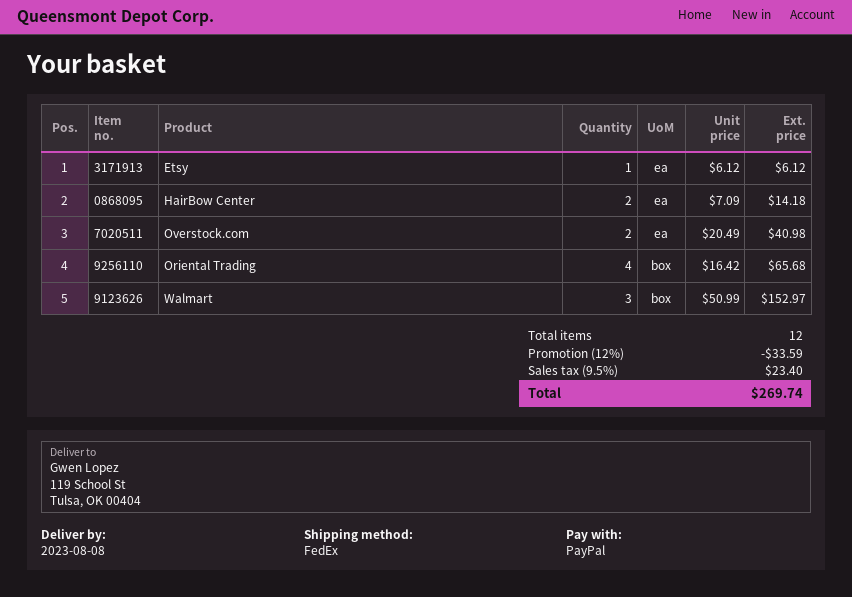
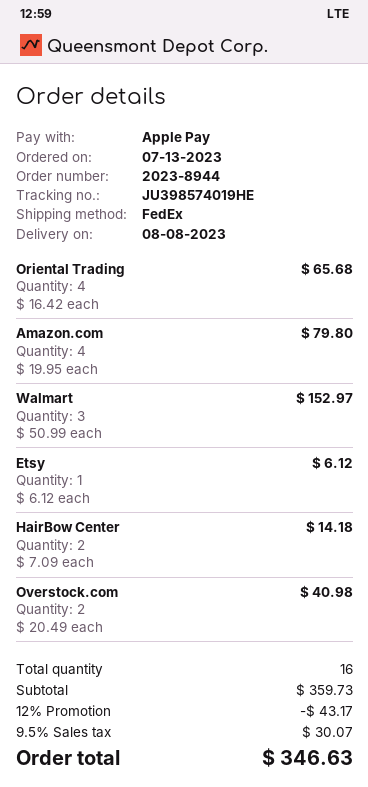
payment method: PayPal -> Apple Pay
Amazon.com: none -> 4 x 19.95 = 79.80
total quantity: 12 -> 16
discount: 12% = 33.59 -> 12% = 43.17
tax: 9.5% = 23.40 -> 9.5% = 30.07
total: 269.74 -> 346.63

